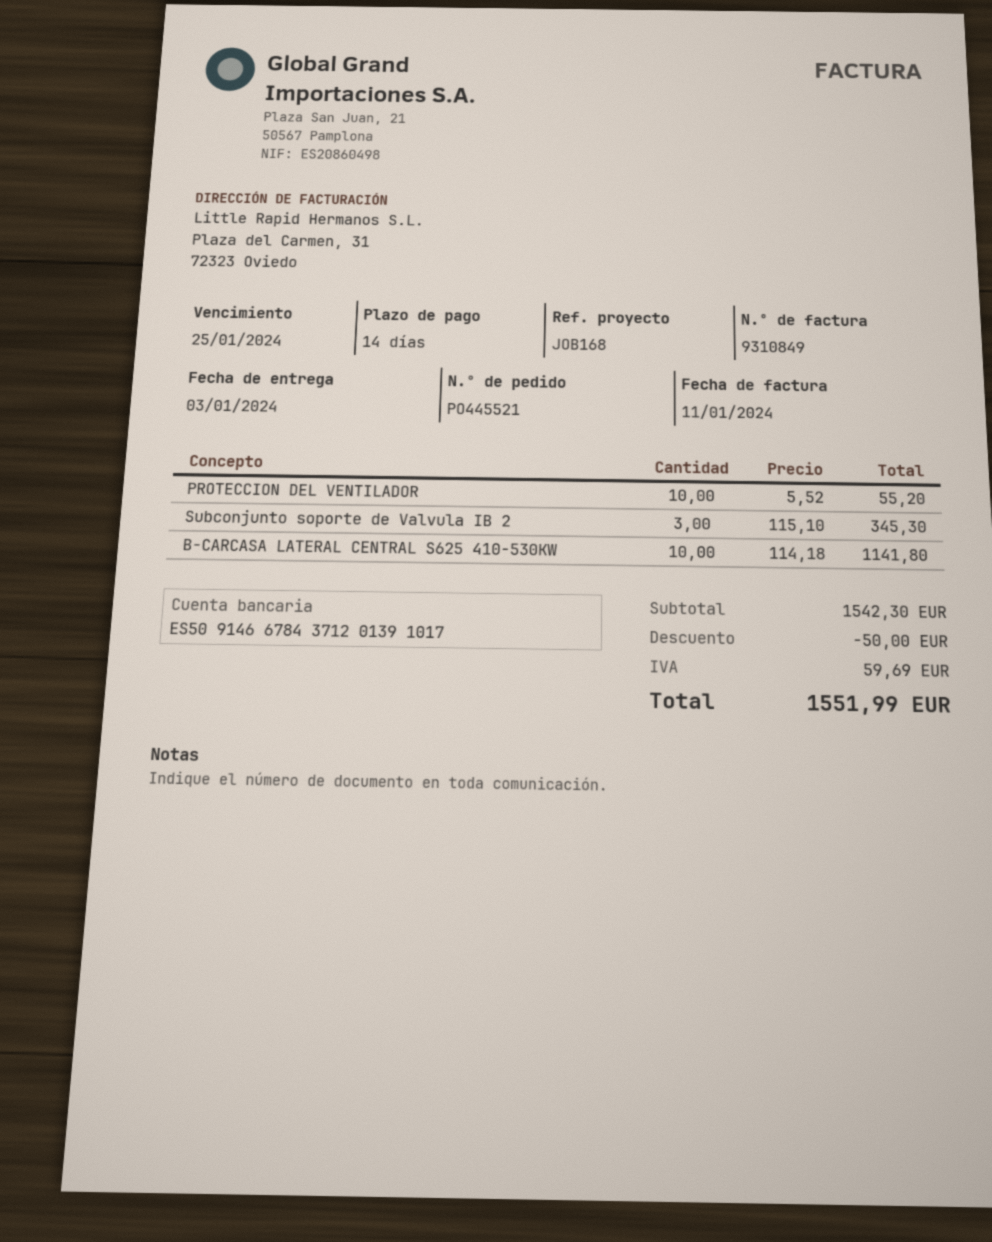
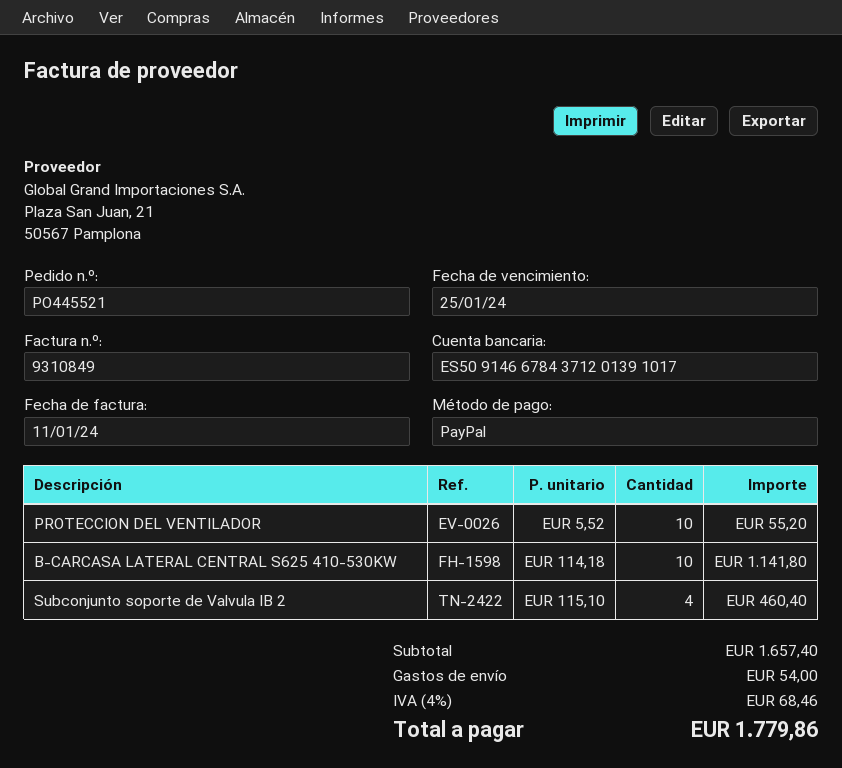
Subconjunto soporte de Valvula IB 2: 3 x 115.10 = 345.30 -> 4 x 115.10 = 460.40
subtotal: 1542.30 -> 1657.40
discount: 50.00 -> none
shipping: none -> 54.00
tax: 59.69 -> 68.46
total: 1551.99 -> 1779.86

